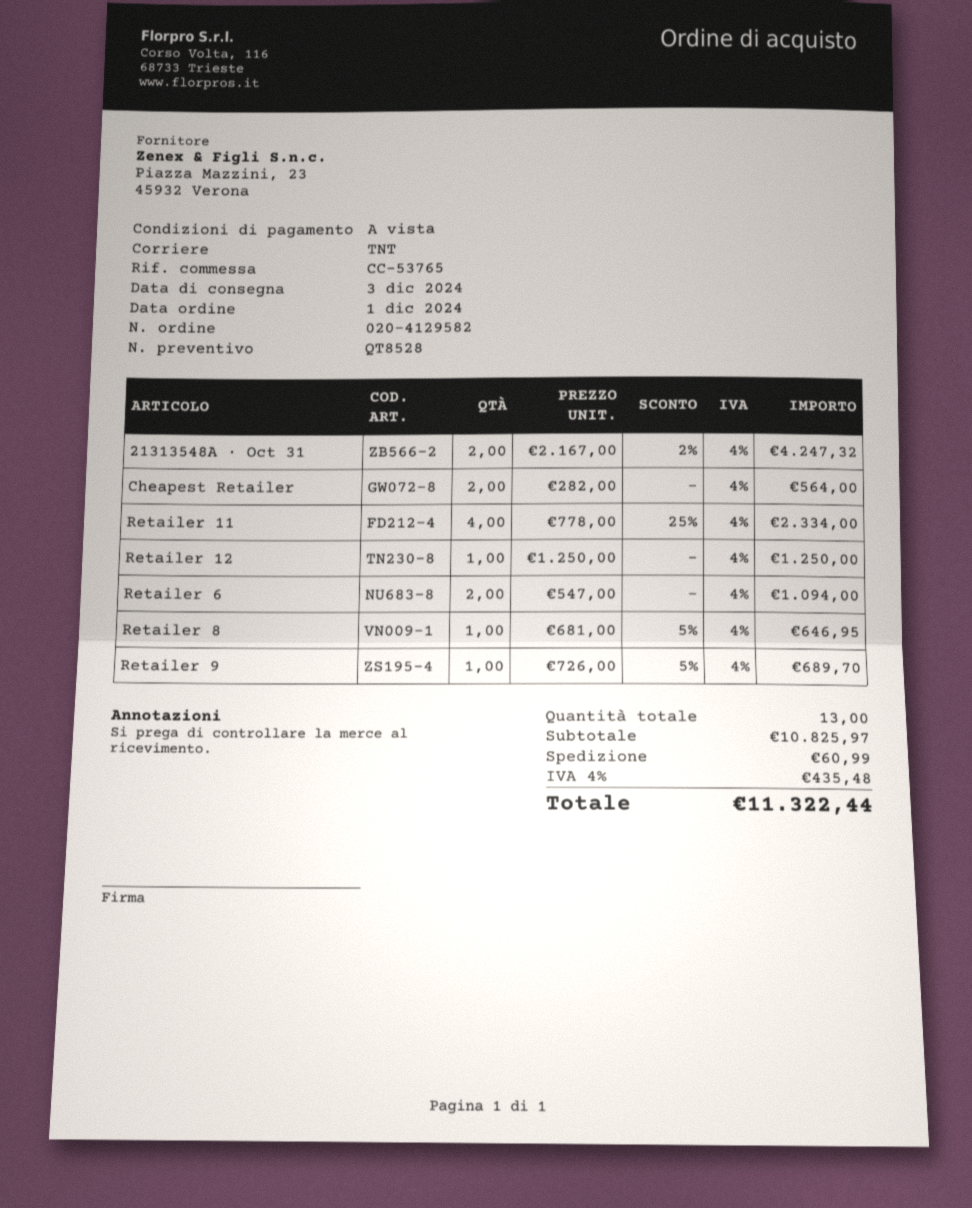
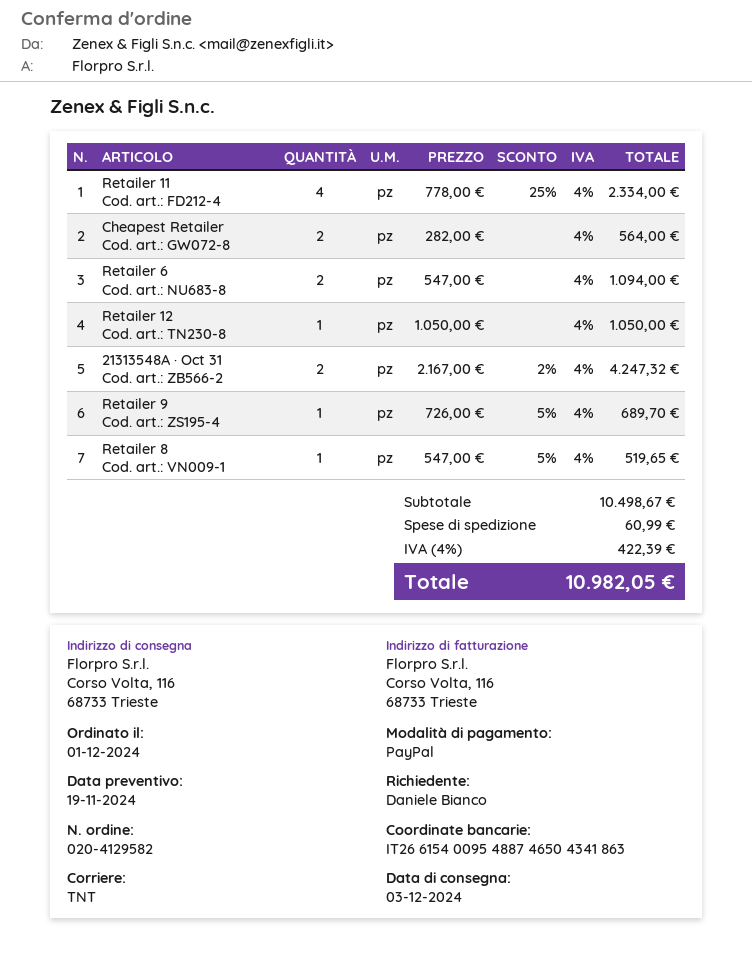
Retailer 12: 1 x 1250.00 = 1250.00 -> 1 x 1050.00 = 1050.00
Retailer 8: 1 x 681.00 - 5% = 646.95 -> 1 x 547.00 - 5% = 519.65
subtotal: 10825.97 -> 10498.67
tax: 4% = 435.48 -> 4% = 422.39
total: 11322.44 -> 10982.05

